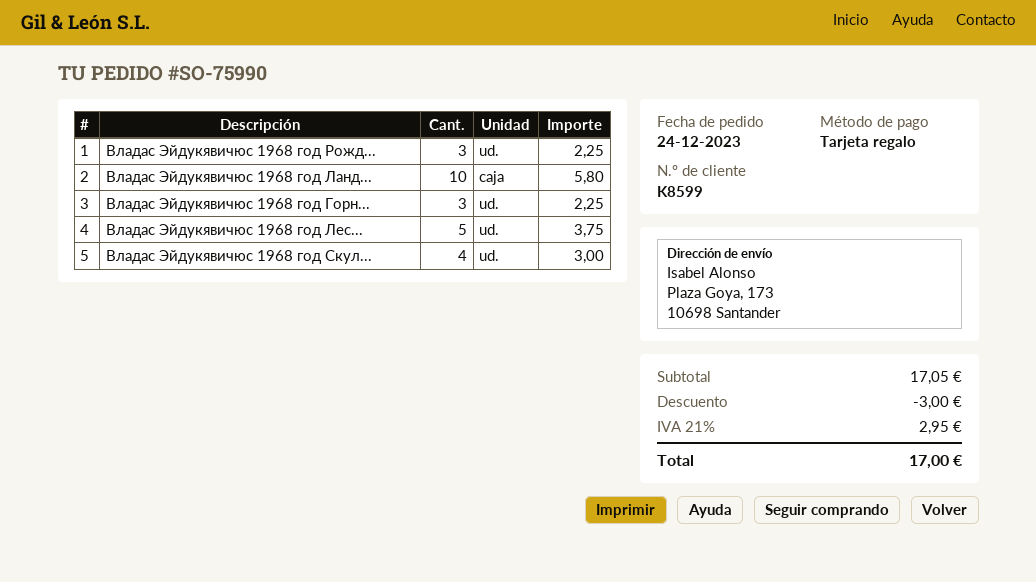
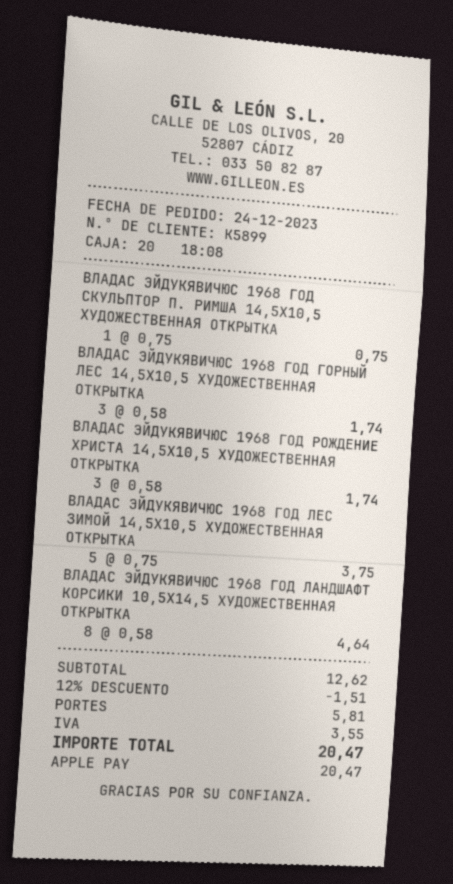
customer number: K8599 -> K5899
payment method: gift card -> Apple Pay
Владас Эйдукявичюс 1968 год Рожд...: 3 for 2.25 -> 3 for 1.74
Владас Эйдукявичюс 1968 год Ланд...: 10 for 5.80 -> 8 for 4.64
Владас Эйдукявичюс 1968 год Горн...: 3 for 2.25 -> 3 for 1.74
Владас Эйдукявичюс 1968 год Скул...: 4 for 3.00 -> 1 for 0.75
subtotal: 17.05 -> 12.62
discount: 3.00 -> 1.51
shipping: none -> 5.81
tax: 2.95 -> 3.55
total: 17.00 -> 20.47

